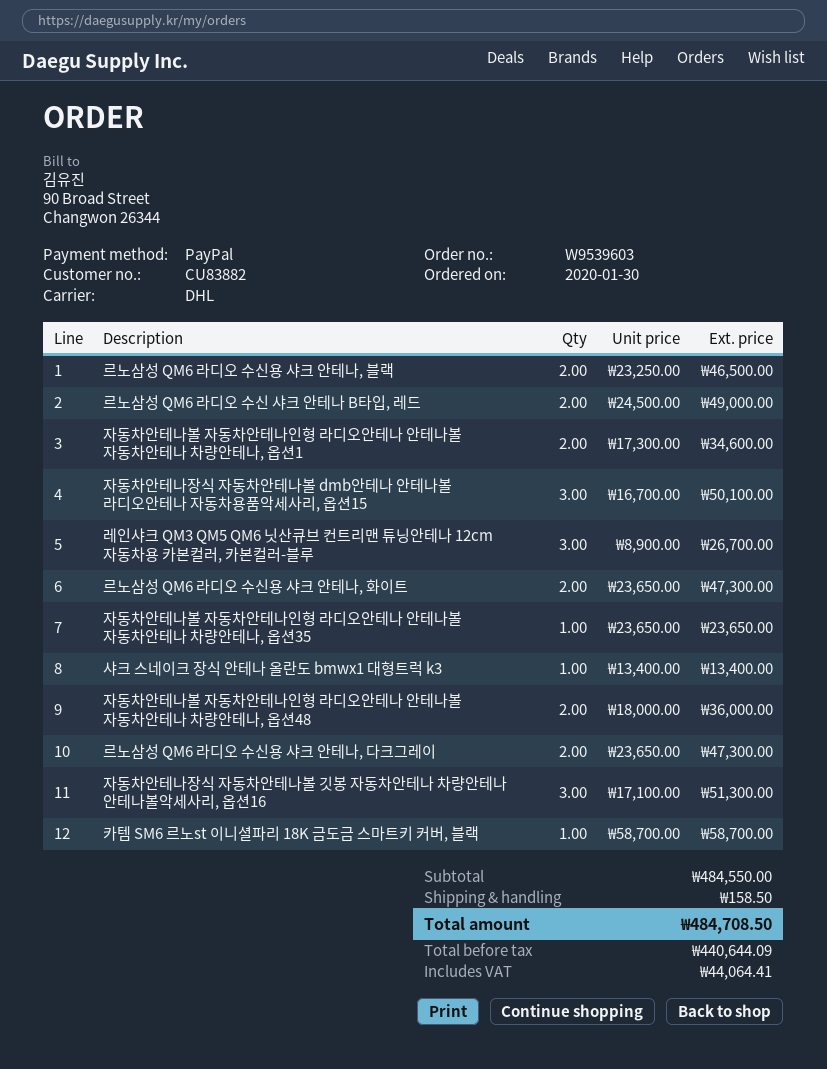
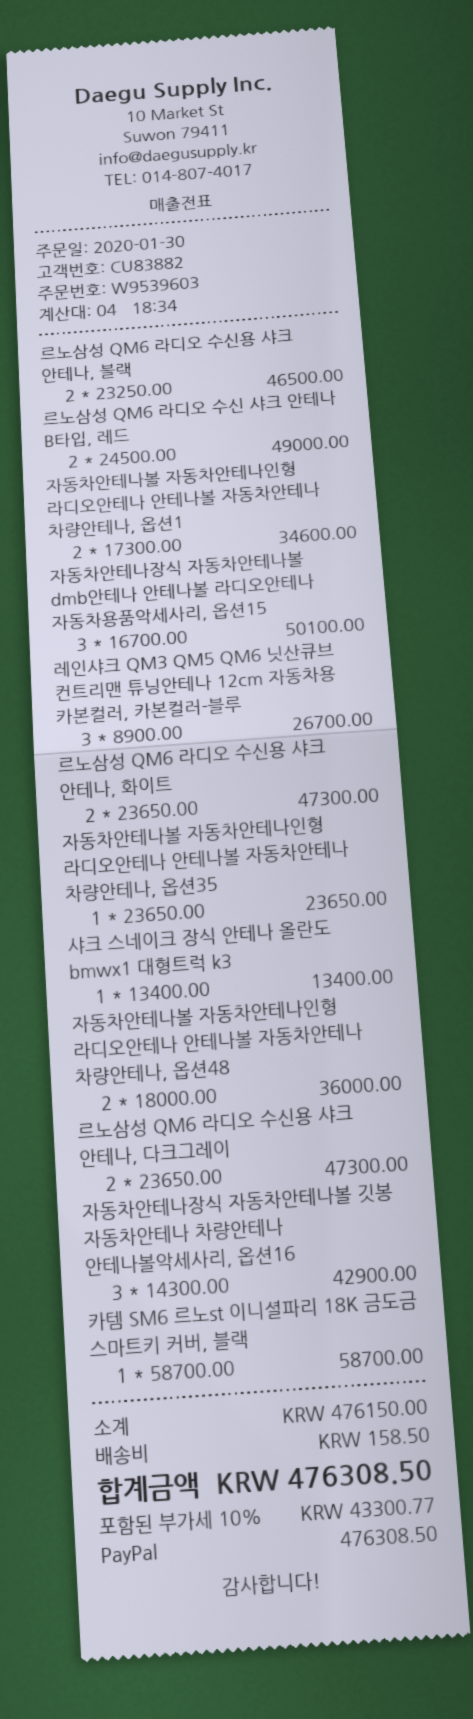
자동차안테나장식 자동차안테나볼 깃봉 자동차안테나 차량안테나 안테나볼악세사리, 옵션16: 3 x 17100.00 = 51300.00 -> 3 x 14300.00 = 42900.00
subtotal: 484550.00 -> 476150.00
tax: 44064.41 -> 43300.77
total: 484708.50 -> 476308.50

